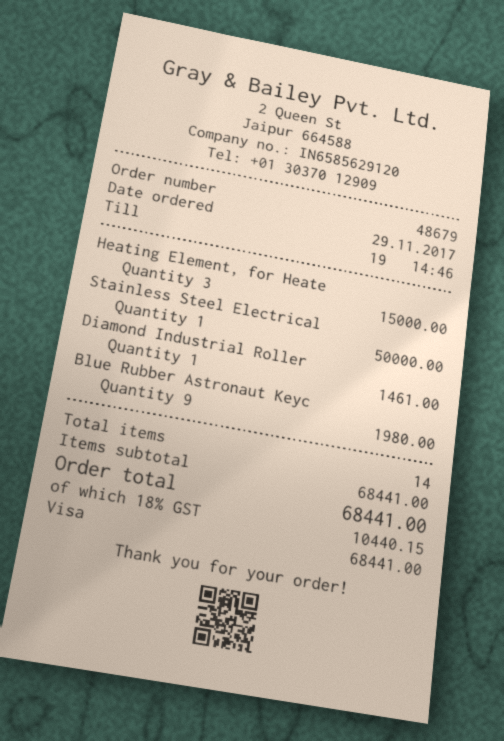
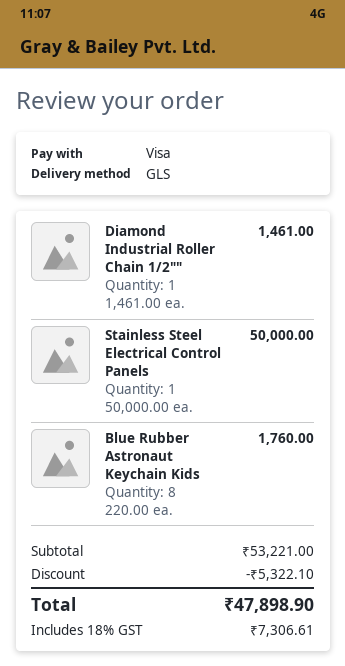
Heating Element, for Heate: 3 for 15000.00 -> none
Blue Rubber Astronaut Keyc: 9 for 1980.00 -> 8 for 1760.00
subtotal: 68441.00 -> 53221.00
discount: none -> 5322.10
tax: 18% = 10440.15 -> 18% = 7306.61
total: 68441.00 -> 47898.90

